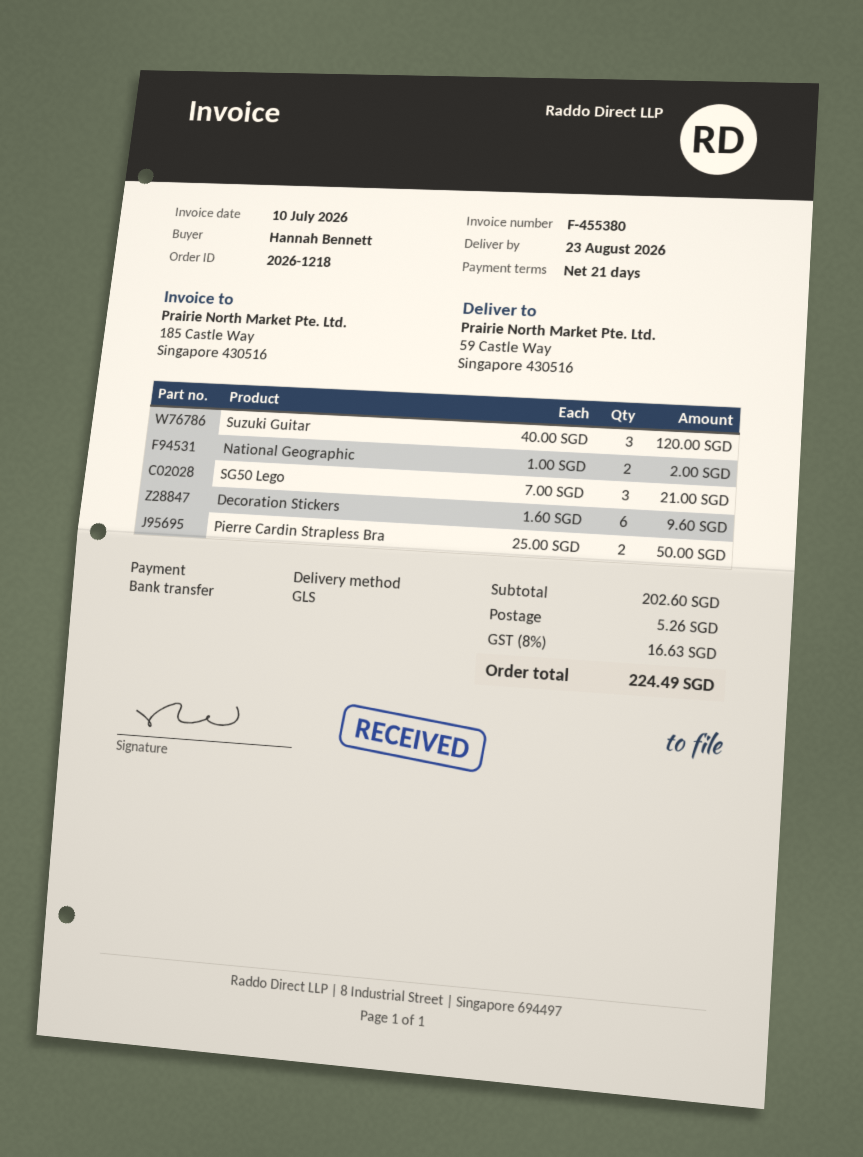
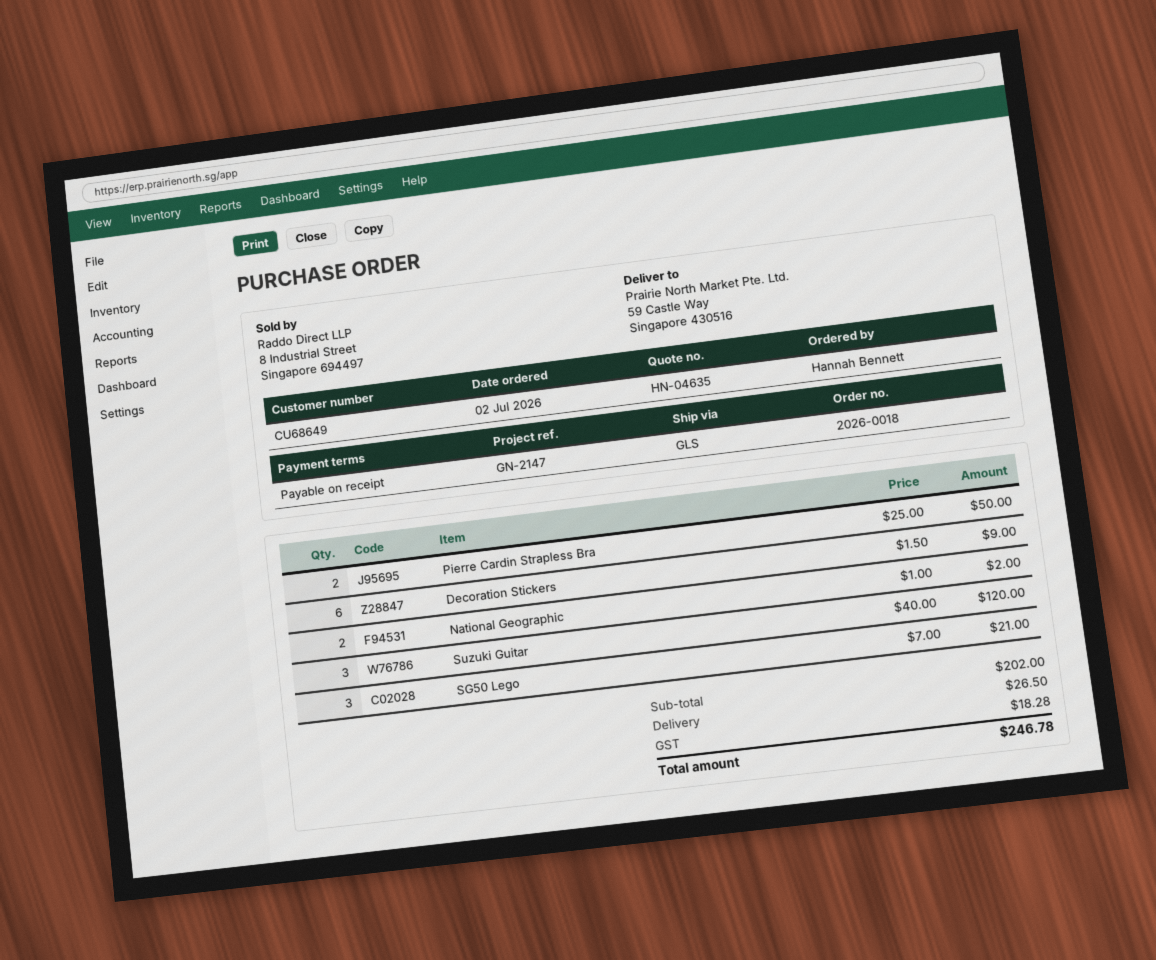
order number: 2026-1218 -> 2026-0018
payment terms: 21 days -> on receipt
Decoration Stickers: 6 x 1.60 = 9.60 -> 6 x 1.50 = 9.00
subtotal: 202.60 -> 202.00
shipping: 5.26 -> 26.50
tax: 16.63 -> 18.28
total: 224.49 -> 246.78

